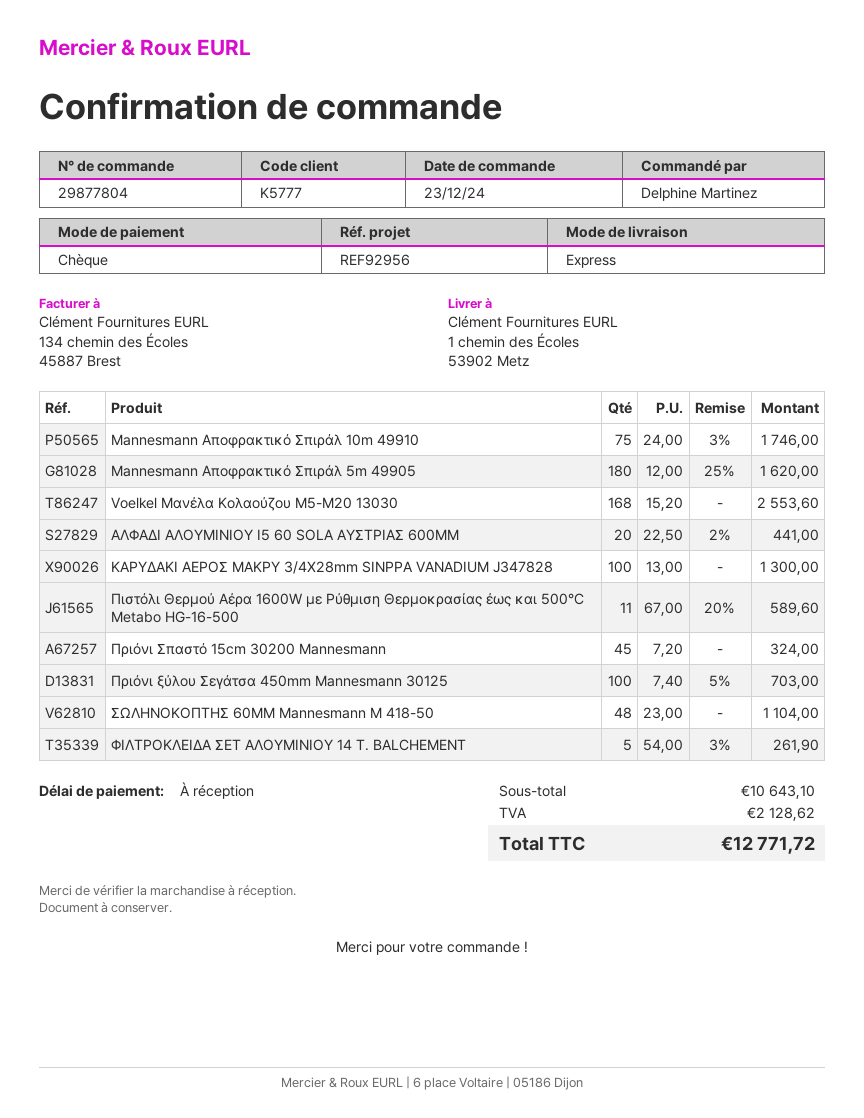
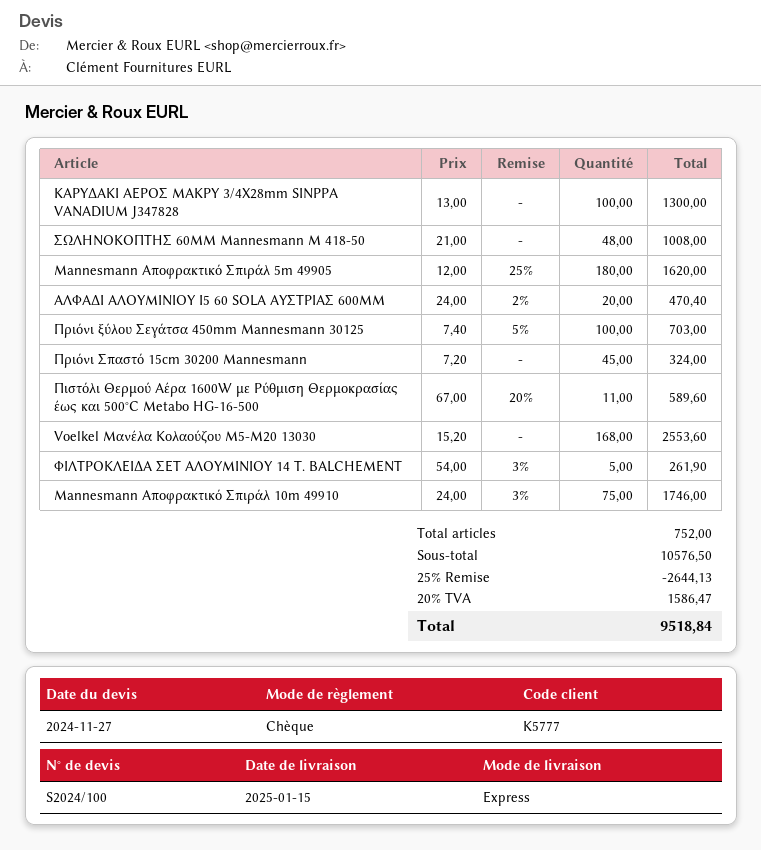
ΑΛΦΑΔΙ ΑΛΟΥΜΙΝΙΟΥ I5 60 SOLA ΑΥΣΤΡΙΑΣ 600ΜΜ: 20 x 22.50 - 2% = 441.00 -> 20 x 24.00 - 2% = 470.40
ΣΩΛΗΝΟΚΟΠΤΗΣ 60ΜΜ Mannesmann M 418-50: 48 x 23.00 = 1104.00 -> 48 x 21.00 = 1008.00
subtotal: 10643.10 -> 10576.50
discount: none -> 25% = 2644.13
tax: 2128.62 -> 1586.47
total: 12771.72 -> 9518.84

